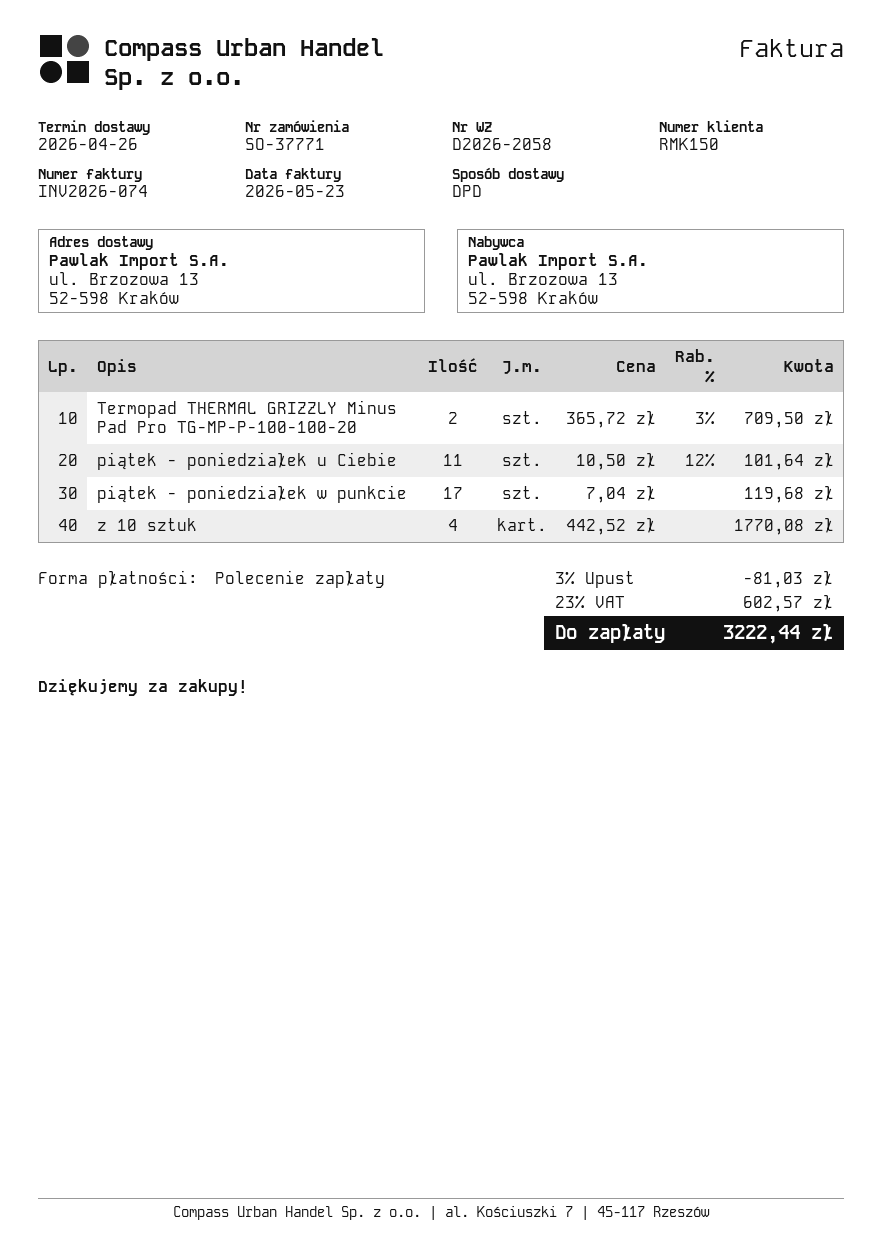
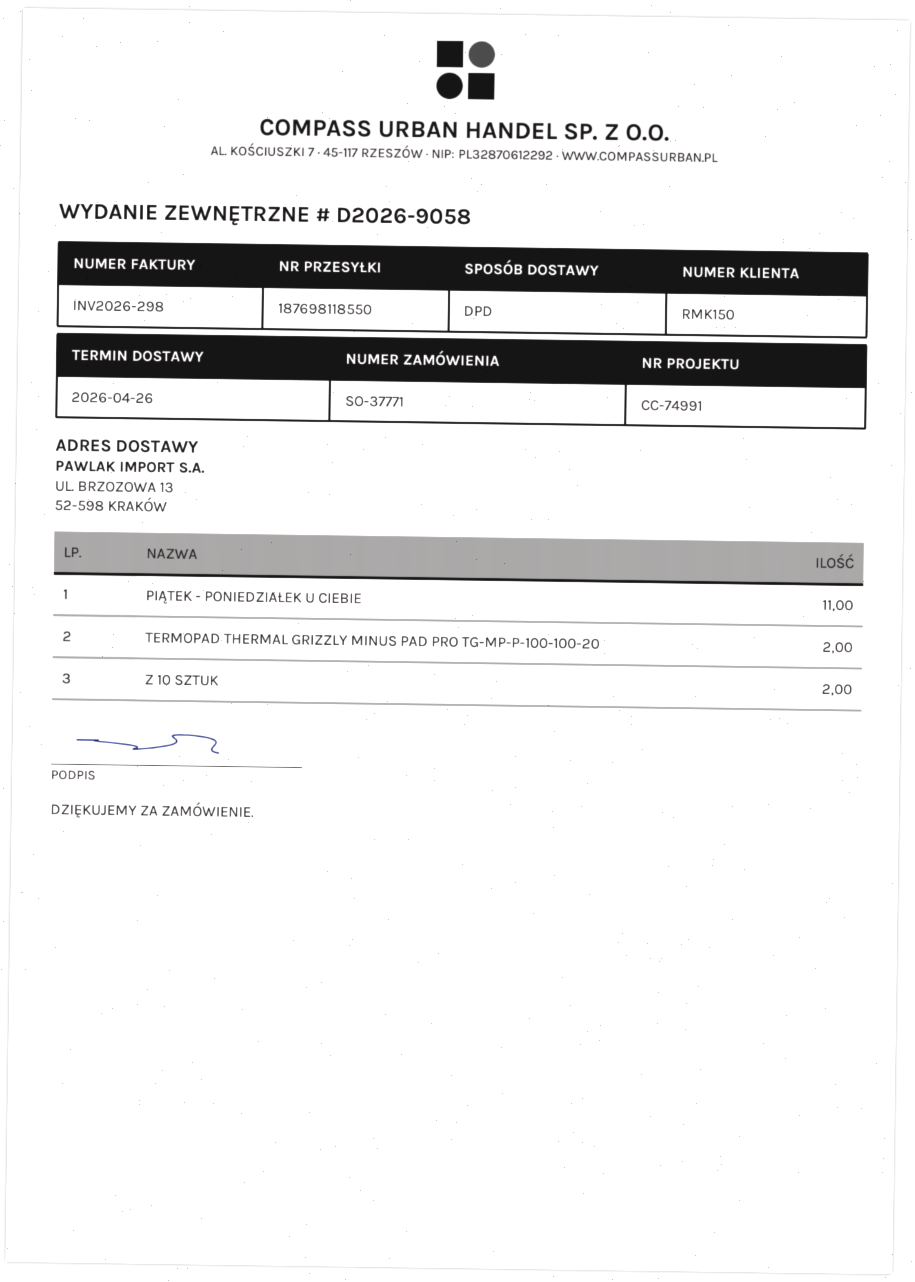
delivery note number: D2026-2058 -> D2026-9058
invoice number: INV2026-074 -> INV2026-298
piątek - poniedziałek w punkcie: 17 -> none
z 10 sztuk: 4 -> 2

